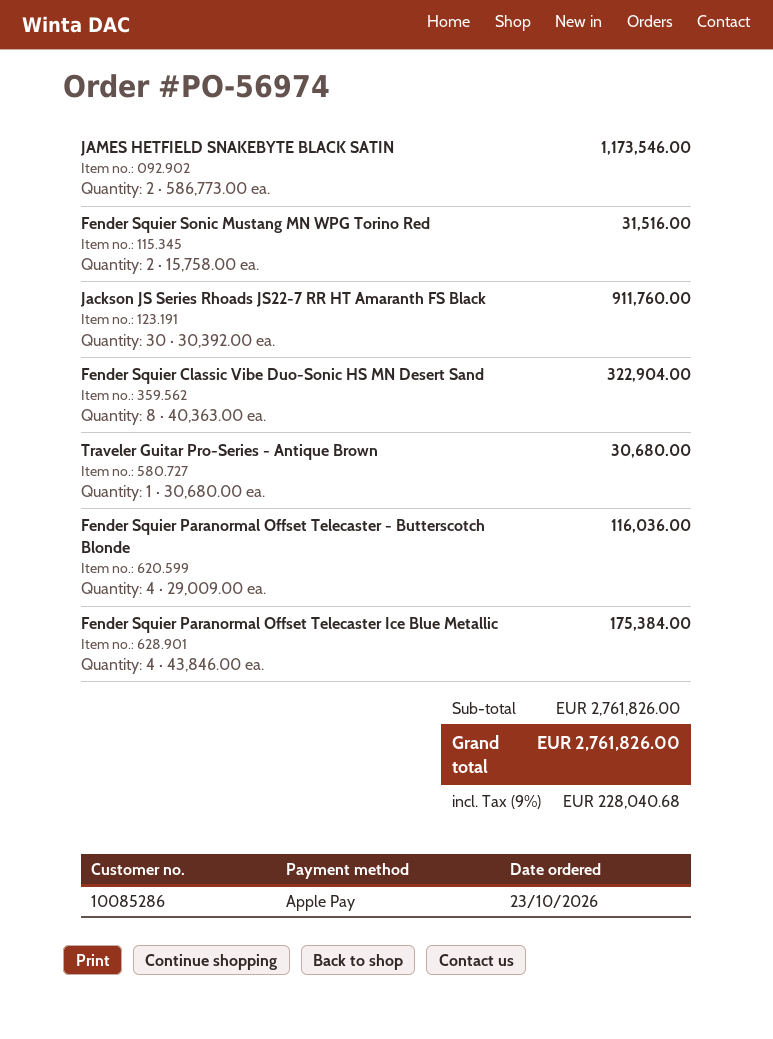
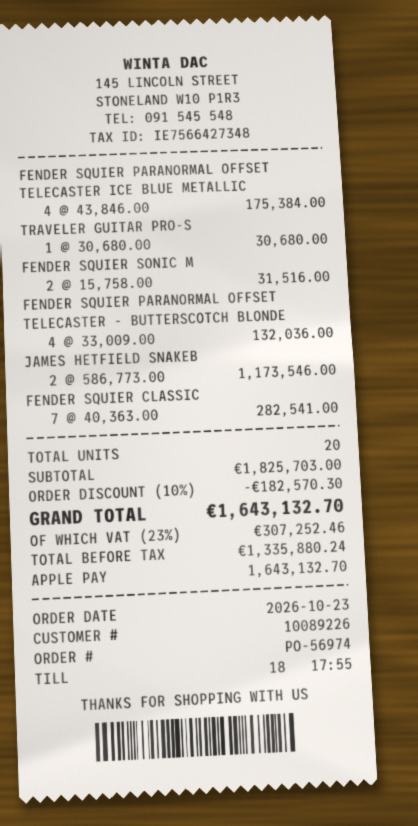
customer number: 10085286 -> 10089226
Jackson JS Series Rhoads JS22-7 RR HT Amaranth FS Black: 30 x 30392.00 = 911760.00 -> none
Fender Squier Classic Vibe Duo-Sonic HS MN Desert Sand: 8 x 40363.00 = 322904.00 -> 7 x 40363.00 = 282541.00
Fender Squier Paranormal Offset Telecaster - Butterscotch Blonde: 4 x 29009.00 = 116036.00 -> 4 x 33009.00 = 132036.00
subtotal: 2761826.00 -> 1825703.00
discount: none -> 10% = 182570.30
tax: 9% = 228040.68 -> 23% = 307252.46
total: 2761826.00 -> 1643132.70

